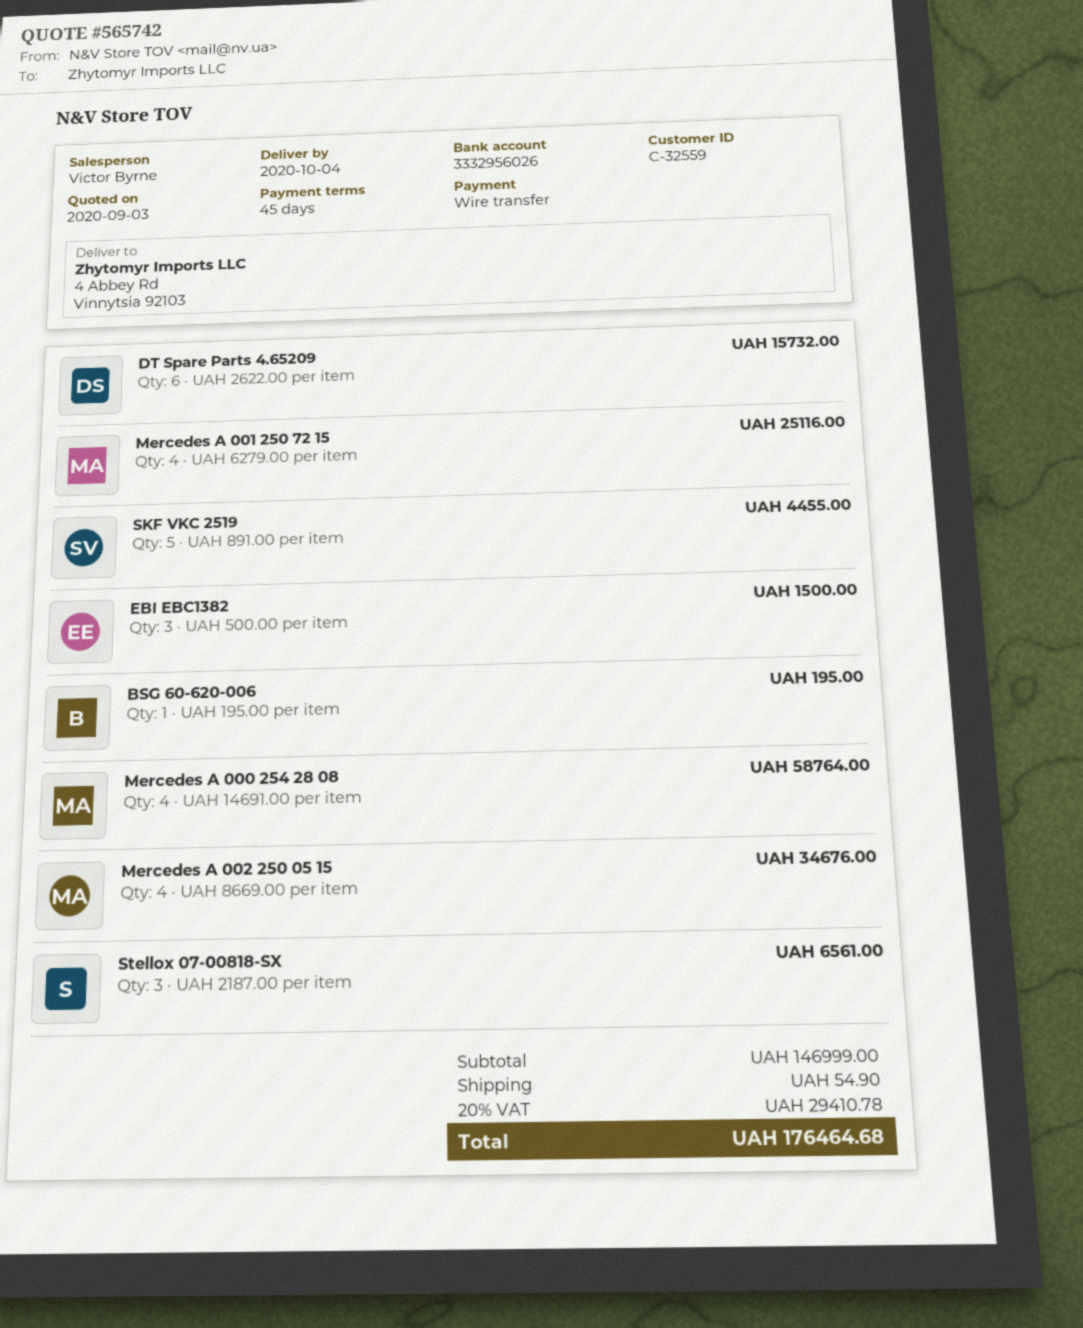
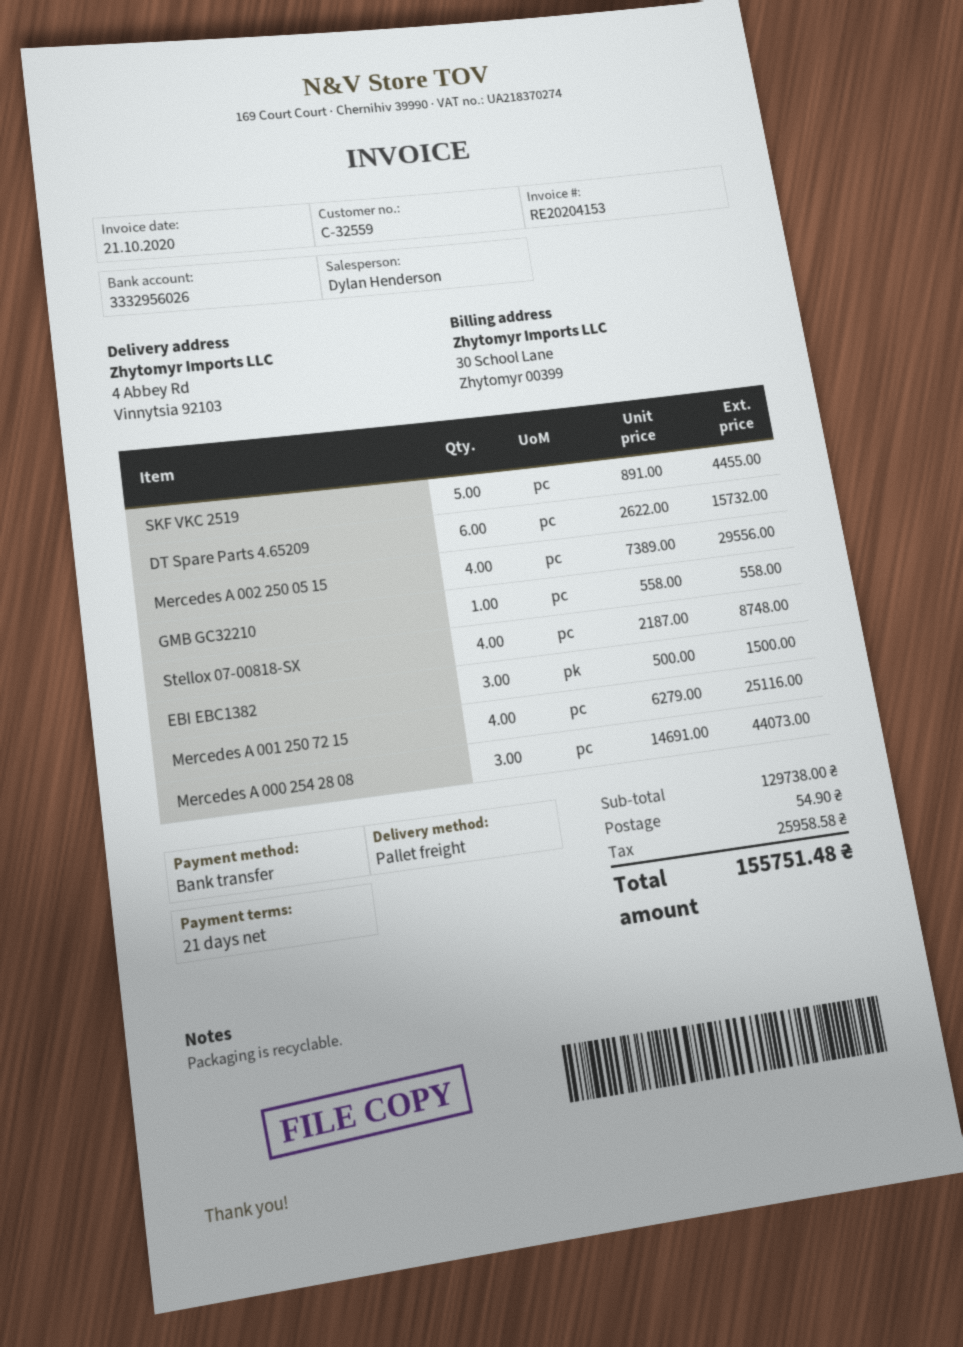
payment terms: 45 days -> 21 days
sales rep: Victor Byrne -> Dylan Henderson
BSG 60-620-006: 1 x 195.00 = 195.00 -> none
Mercedes A 000 254 28 08: 4 x 14691.00 = 58764.00 -> 3 x 14691.00 = 44073.00
Mercedes A 002 250 05 15: 4 x 8669.00 = 34676.00 -> 4 x 7389.00 = 29556.00
Stellox 07-00818-SX: 3 x 2187.00 = 6561.00 -> 4 x 2187.00 = 8748.00
GMB GC32210: none -> 1 x 558.00 = 558.00
subtotal: 146999.00 -> 129738.00
tax: 29410.78 -> 25958.58
total: 176464.68 -> 155751.48

